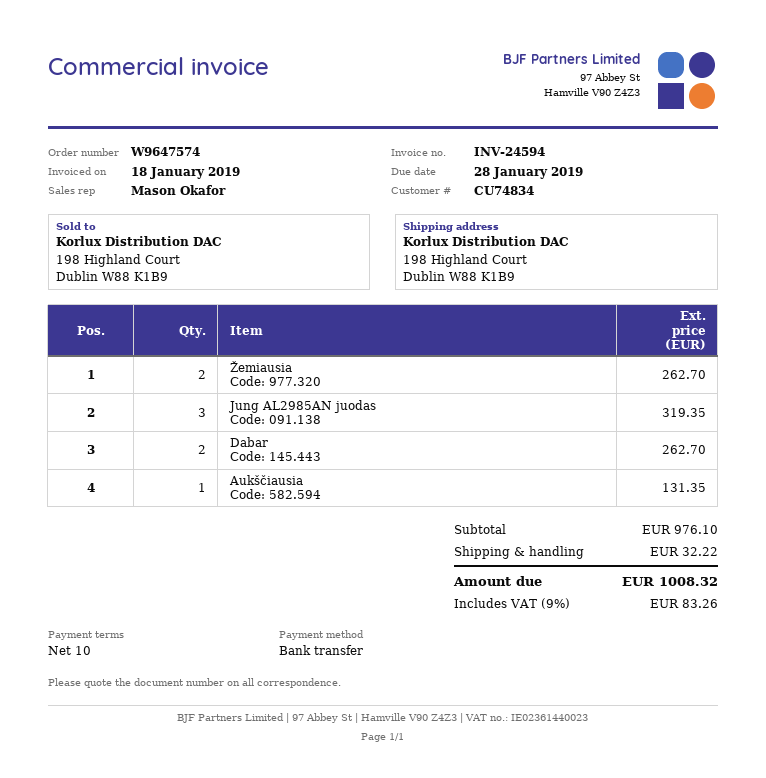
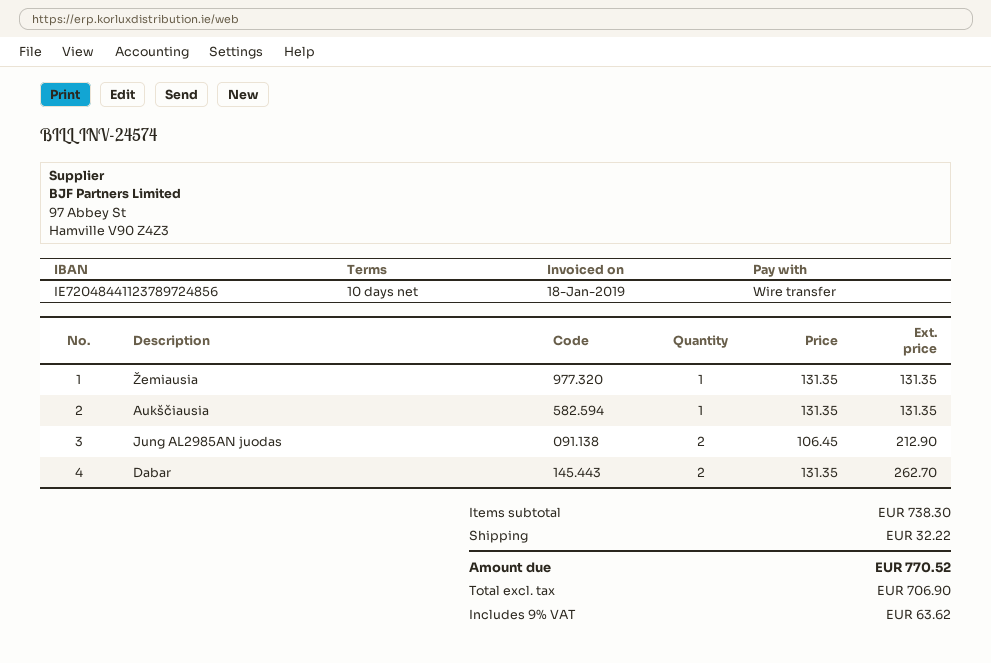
invoice number: INV-24594 -> INV-24574
Žemiausia: 2 for 262.70 -> 1 for 131.35
Jung AL2985AN juodas: 3 for 319.35 -> 2 for 212.90
subtotal: 976.10 -> 738.30
tax: 9% = 83.26 -> 9% = 63.62
total: 1008.32 -> 770.52

